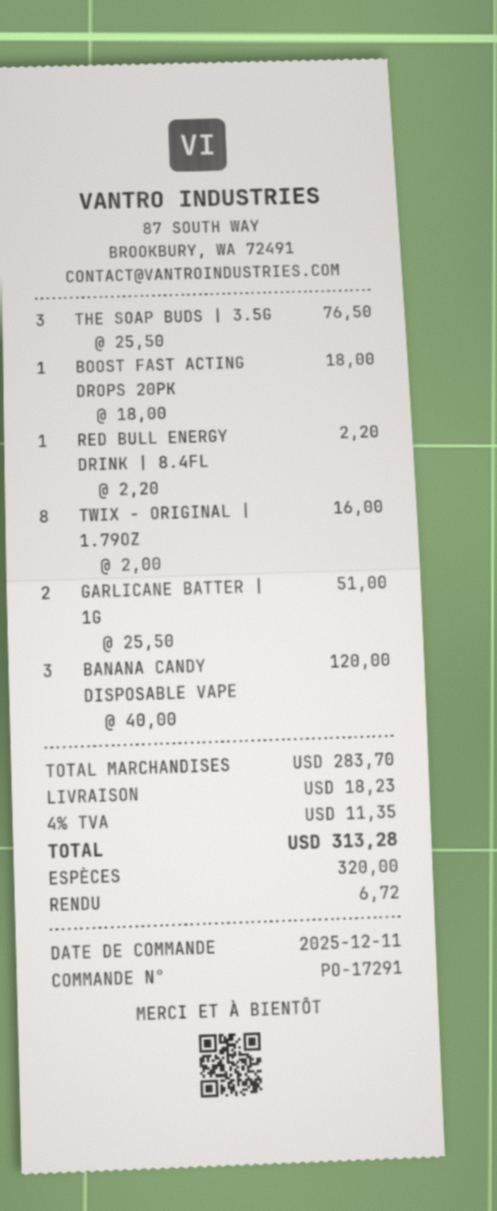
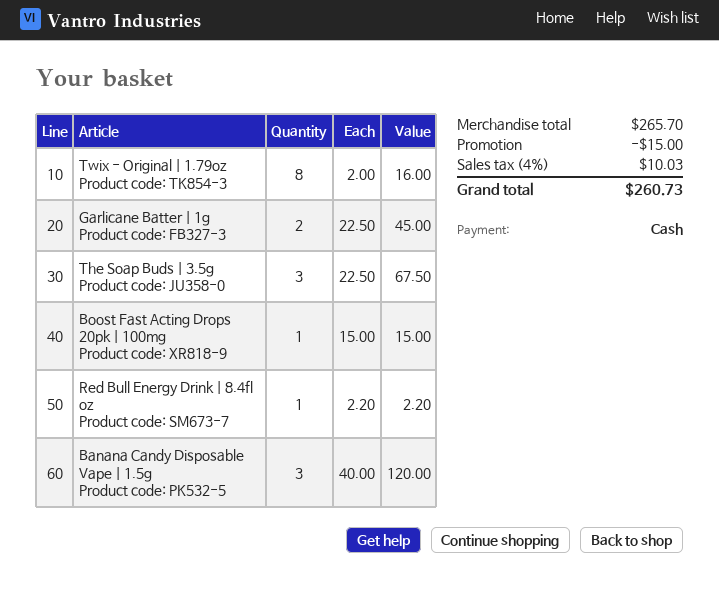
THE SOAP BUDS | 3.5G: 3 x 25.50 = 76.50 -> 3 x 22.50 = 67.50
BOOST FAST ACTING DROPS 20PK: 1 x 18.00 = 18.00 -> 1 x 15.00 = 15.00
GARLICANE BATTER | 1G: 2 x 25.50 = 51.00 -> 2 x 22.50 = 45.00
subtotal: 283.70 -> 265.70
discount: none -> 15.00
shipping: 18.23 -> none
tax: 4% = 11.35 -> 4% = 10.03
total: 313.28 -> 260.73

